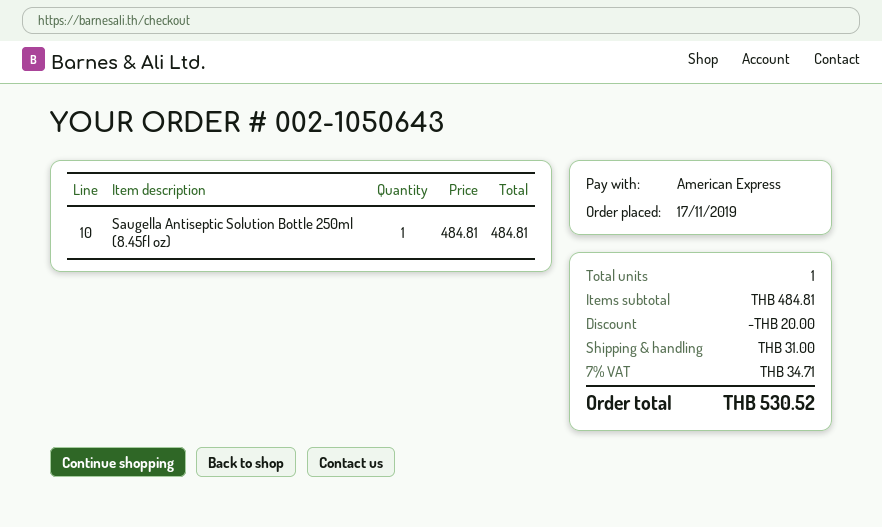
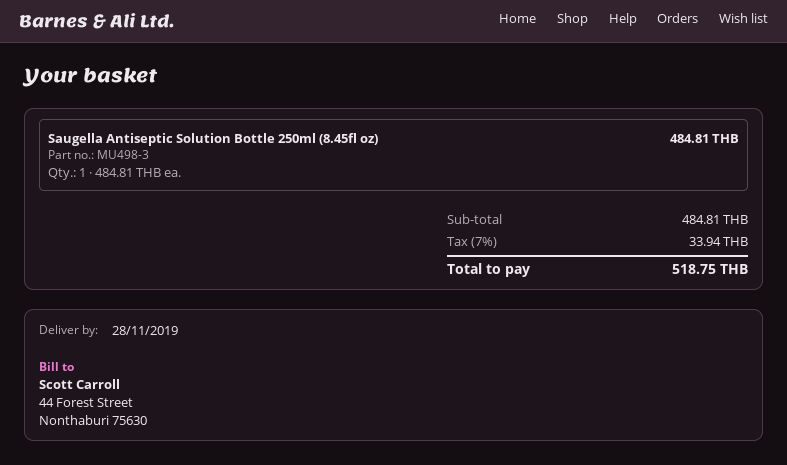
discount: 20.00 -> none
shipping: 31.00 -> none
tax: 7% = 34.71 -> 7% = 33.94
total: 530.52 -> 518.75

